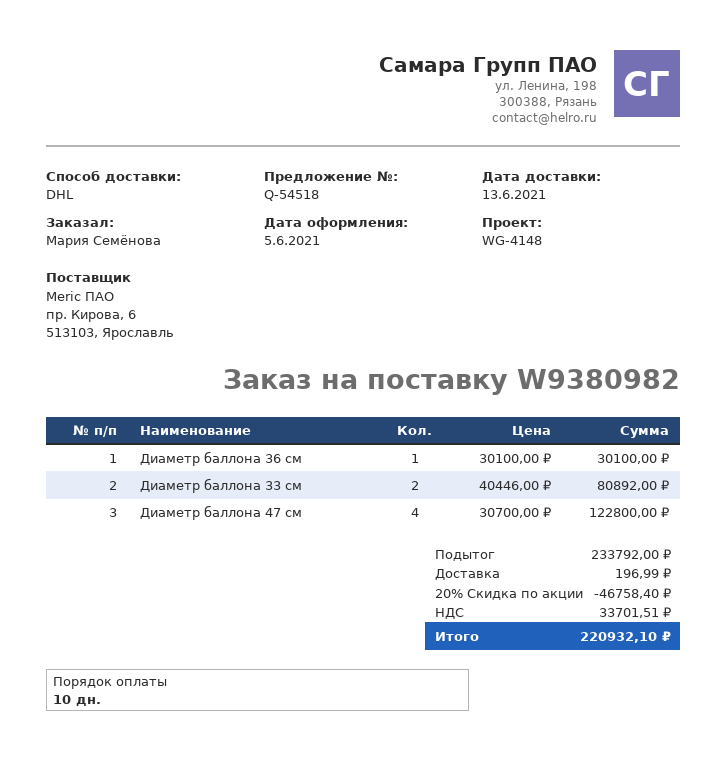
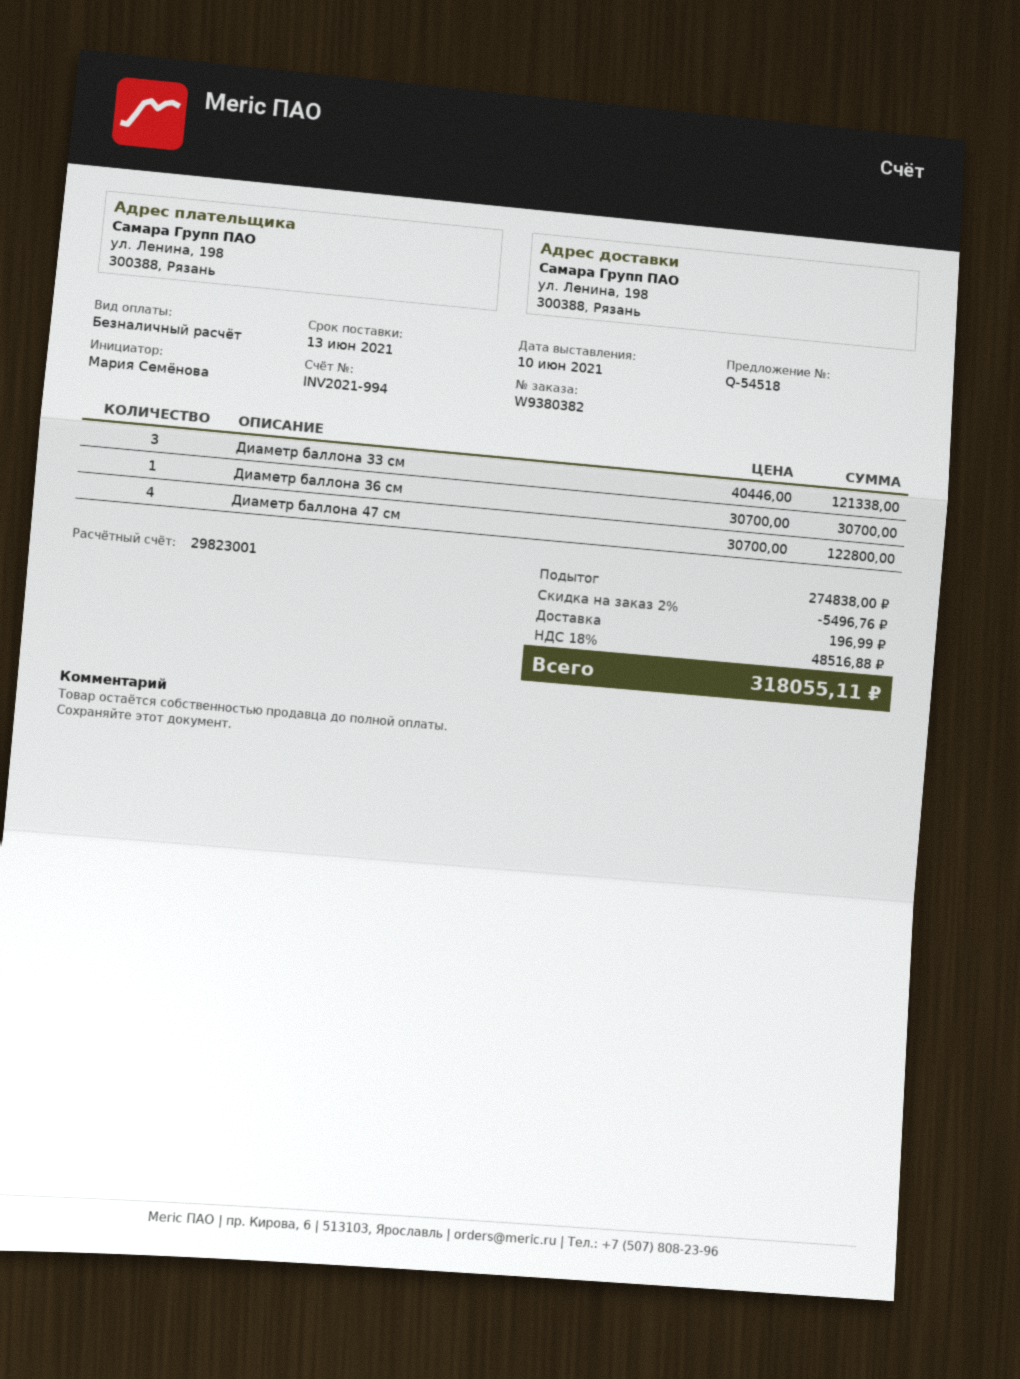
order number: W9380982 -> W9380382
Диаметр баллона 36 см: 1 x 30100.00 = 30100.00 -> 1 x 30700.00 = 30700.00
Диаметр баллона 33 см: 2 x 40446.00 = 80892.00 -> 3 x 40446.00 = 121338.00
subtotal: 233792.00 -> 274838.00
discount: 20% = 46758.40 -> 2% = 5496.76
tax: 33701.51 -> 48516.88
total: 220932.10 -> 318055.11

